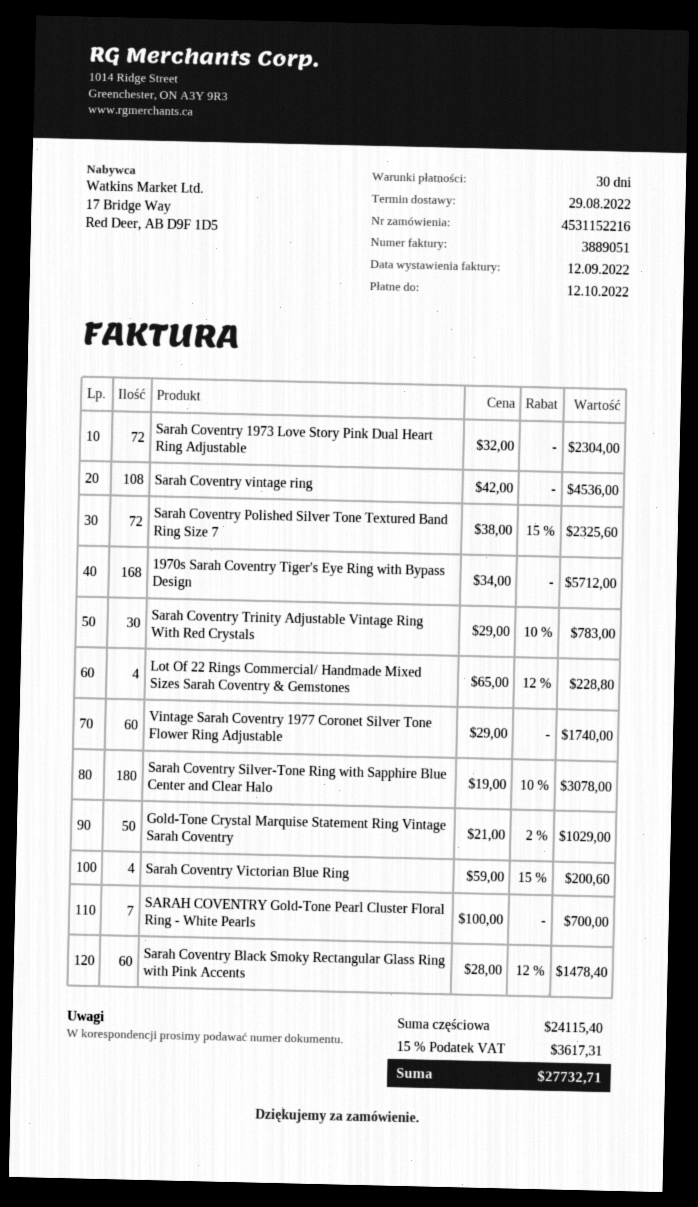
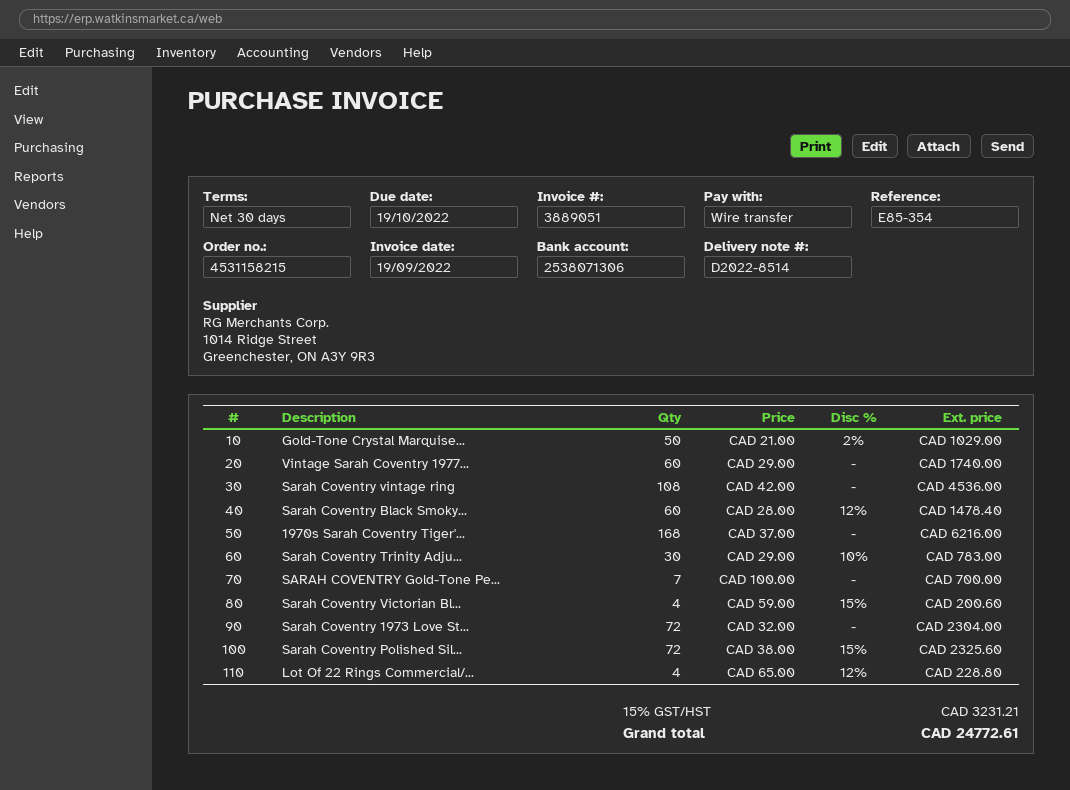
order number: 4531152216 -> 4531158215
invoice date: 2022-09-12 -> 2022-09-19
due date: 2022-10-12 -> 2022-10-19
1970s Sarah Coventry Tiger's Eye Ring with Bypass Design: 168 x 34.00 = 5712.00 -> 168 x 37.00 = 6216.00
Sarah Coventry Silver-Tone Ring with Sapphire Blue Center and Clear Halo: 180 x 19.00 - 10% = 3078.00 -> none
tax: 15% = 3617.31 -> 15% = 3231.21
total: 27732.71 -> 24772.61

